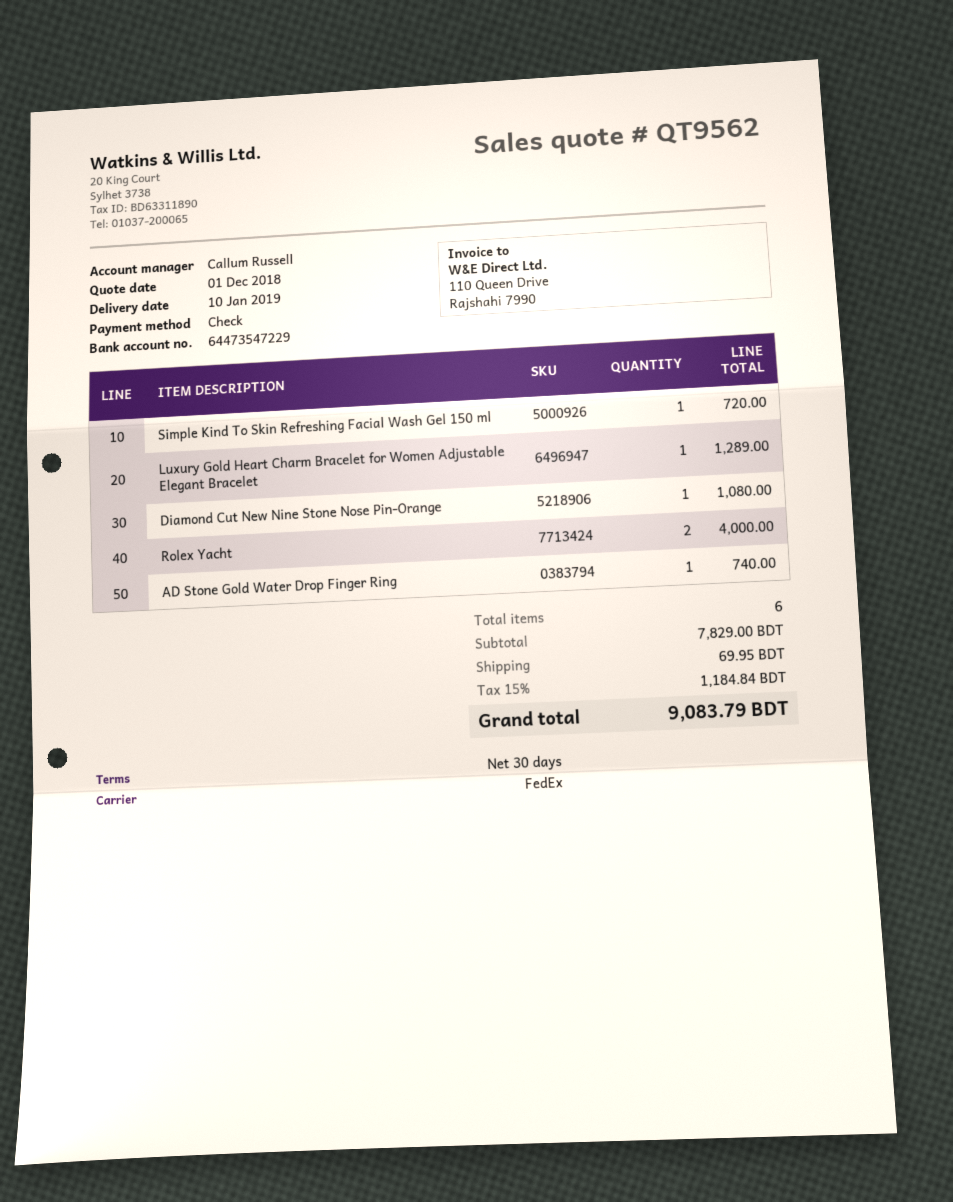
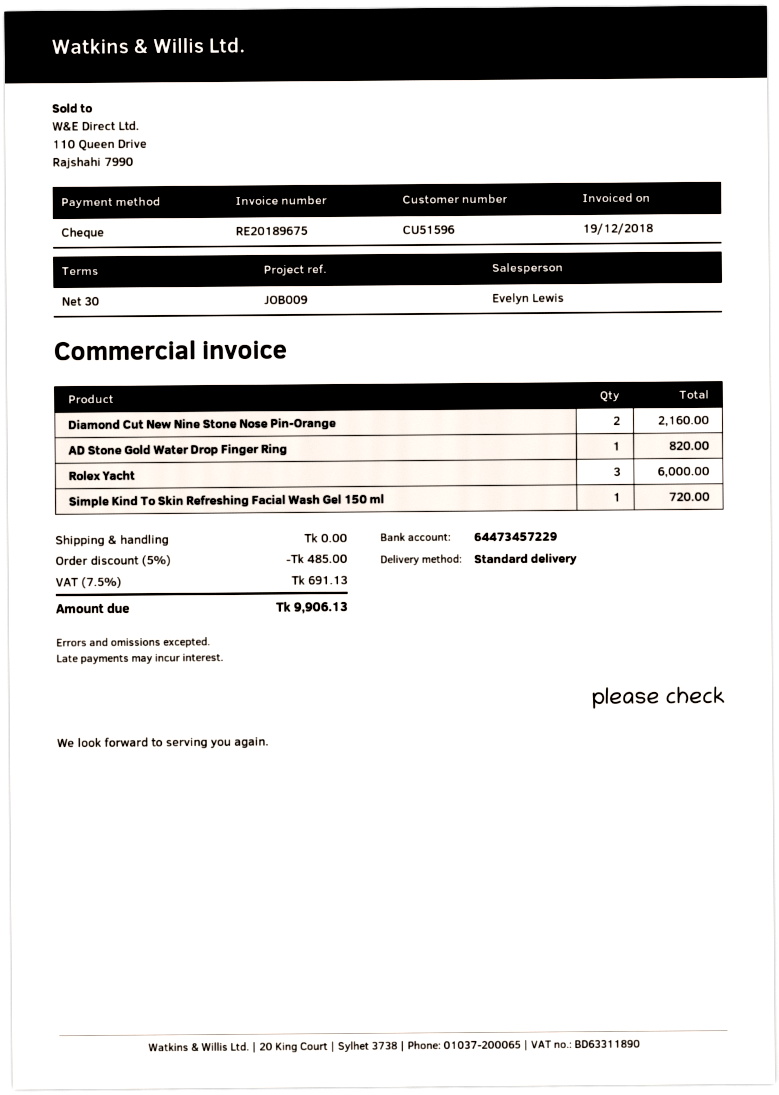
sales rep: Callum Russell -> Evelyn Lewis
bank account: 64473547229 -> 64473457229
shipping method: FedEx -> standard
Luxury Gold Heart Charm Bracelet for Women Adjustable Elegant Bracelet: 1 for 1289.00 -> none
Diamond Cut New Nine Stone Nose Pin-Orange: 1 for 1080.00 -> 2 for 2160.00
Rolex Yacht: 2 for 4000.00 -> 3 for 6000.00
AD Stone Gold Water Drop Finger Ring: 1 for 740.00 -> 1 for 820.00
discount: none -> 5% = 485.00
shipping: 69.95 -> 0.00
tax: 15% = 1184.84 -> 7.5% = 691.13
total: 9083.79 -> 9906.13

